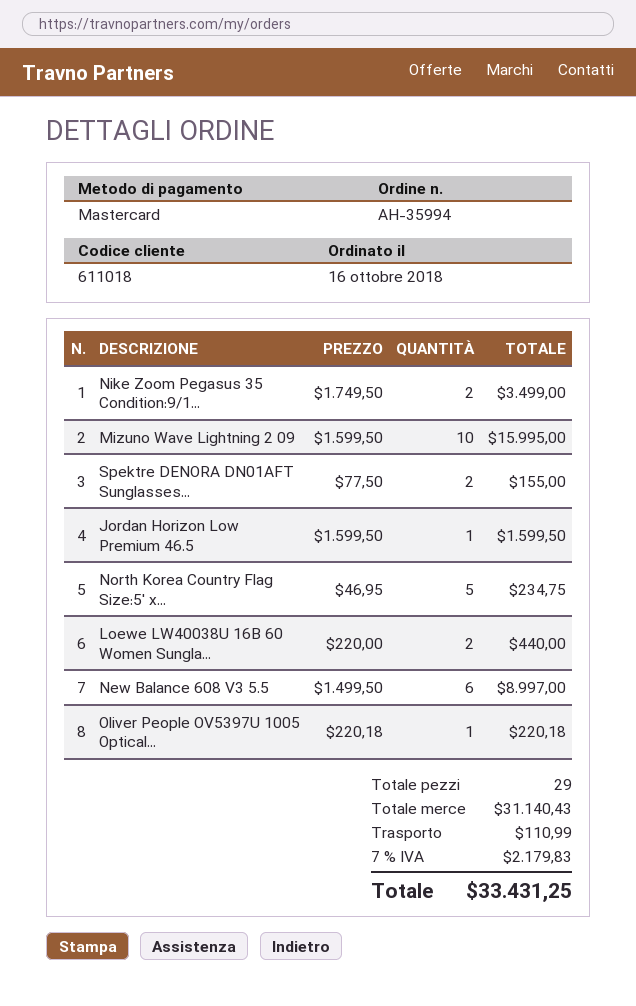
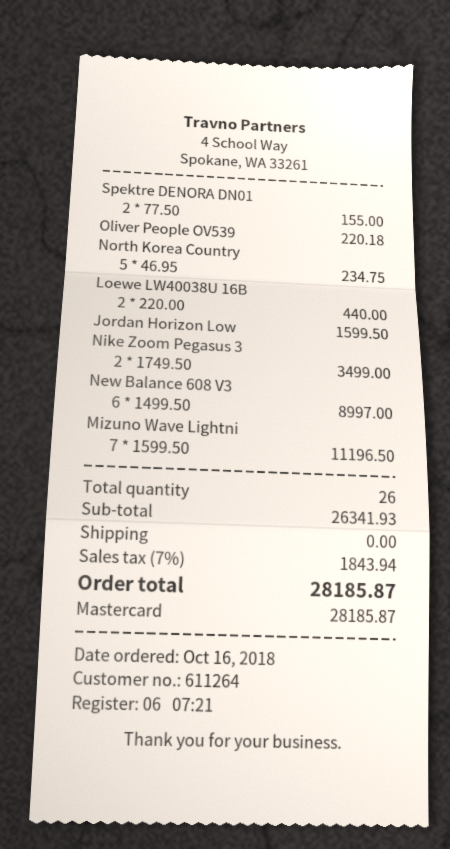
customer number: 611018 -> 611264
Mizuno Wave Lightning 2 09: 10 x 1599.50 = 15995.00 -> 7 x 1599.50 = 11196.50
total quantity: 29 -> 26
subtotal: 31140.43 -> 26341.93
shipping: 110.99 -> 0.00
tax: 7% = 2179.83 -> 7% = 1843.94
total: 33431.25 -> 28185.87

